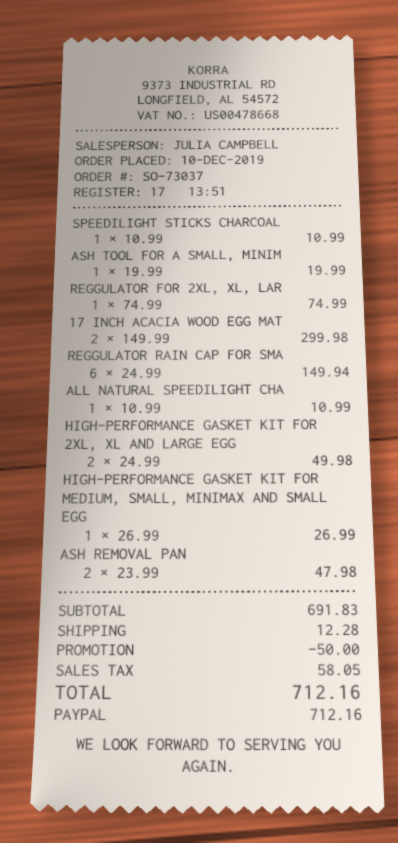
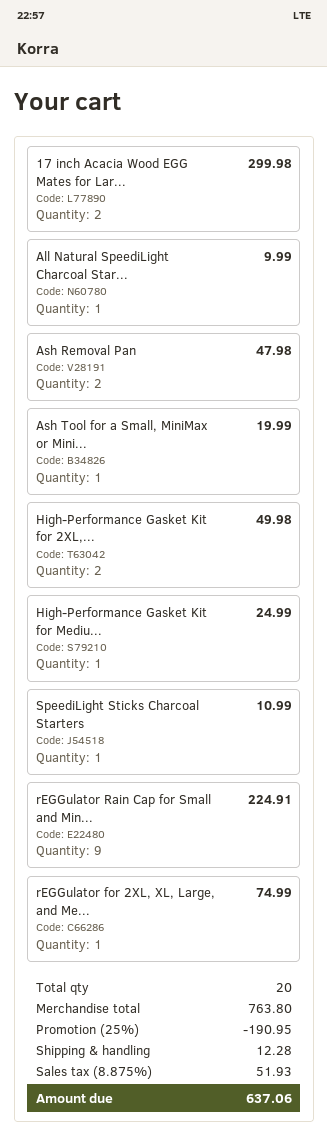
REGGULATOR RAIN CAP FOR SMA: 6 for 149.94 -> 9 for 224.91
ALL NATURAL SPEEDILIGHT CHA: 1 for 10.99 -> 1 for 9.99
HIGH-PERFORMANCE GASKET KIT FOR MEDIUM, SMALL, MINIMAX AND SMALL EGG: 1 for 26.99 -> 1 for 24.99
subtotal: 691.83 -> 763.80
discount: 50.00 -> 190.95
tax: 58.05 -> 51.93
total: 712.16 -> 637.06

